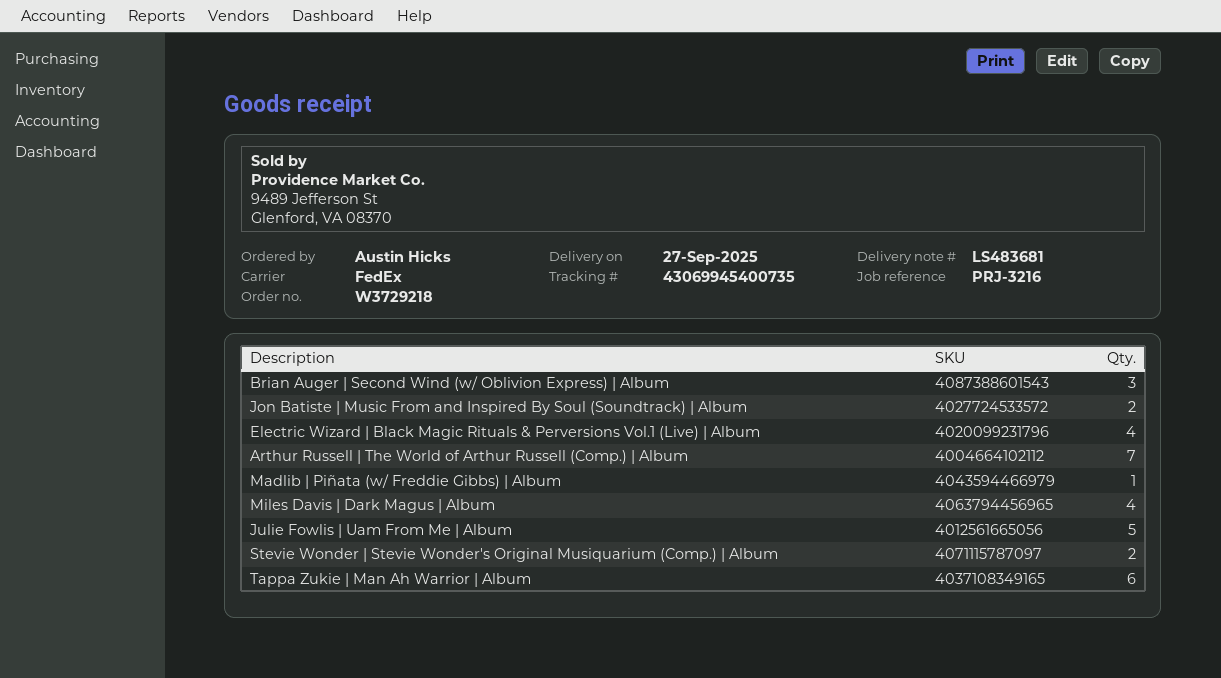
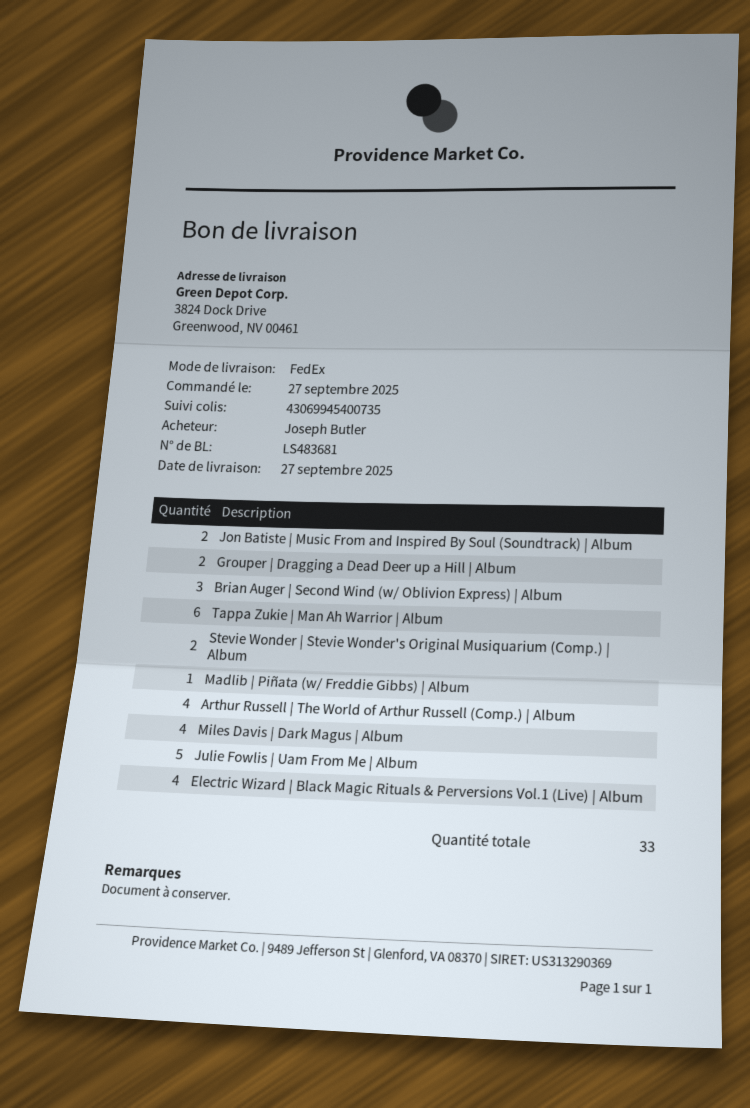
ordered by: Austin Hicks -> Joseph Butler
Arthur Russell | The World of Arthur Russell (Comp.) | Album: 7 -> 4
Grouper | Dragging a Dead Deer up a Hill | Album: none -> 2

